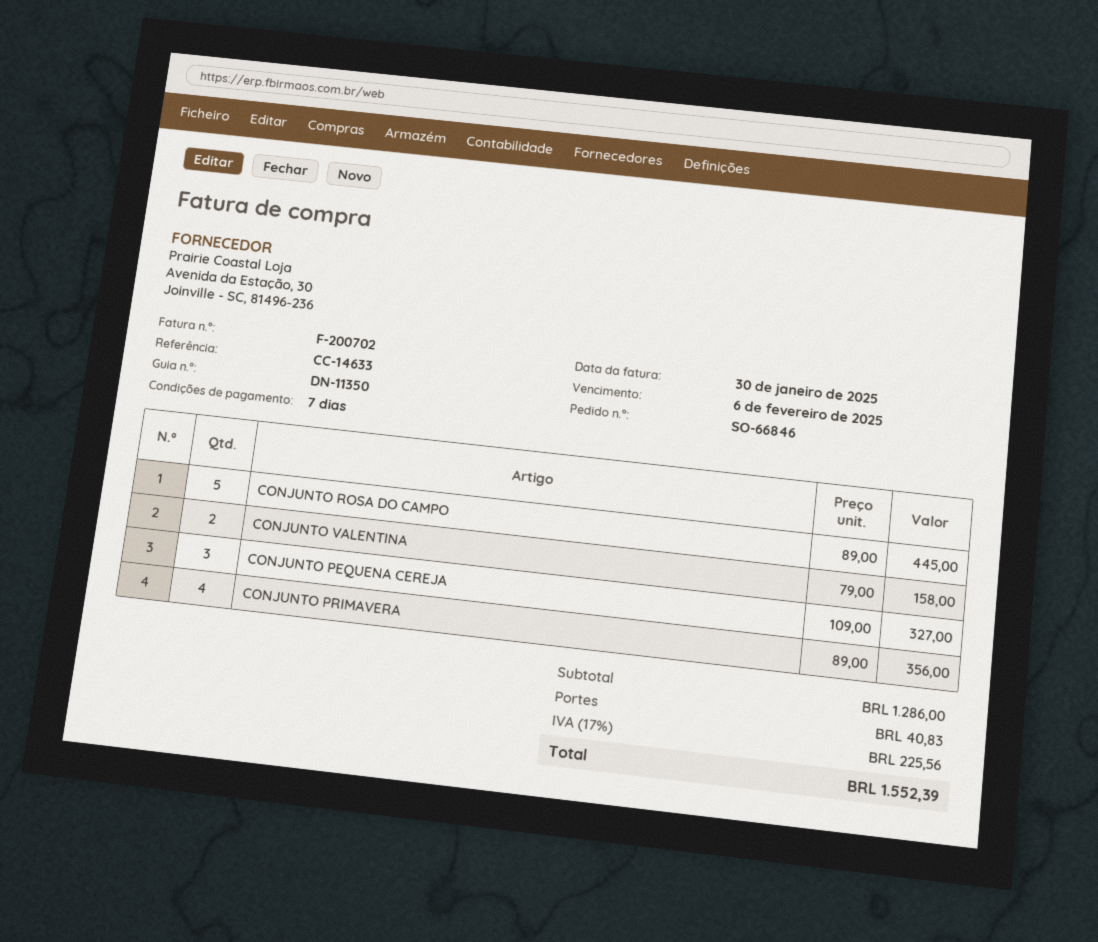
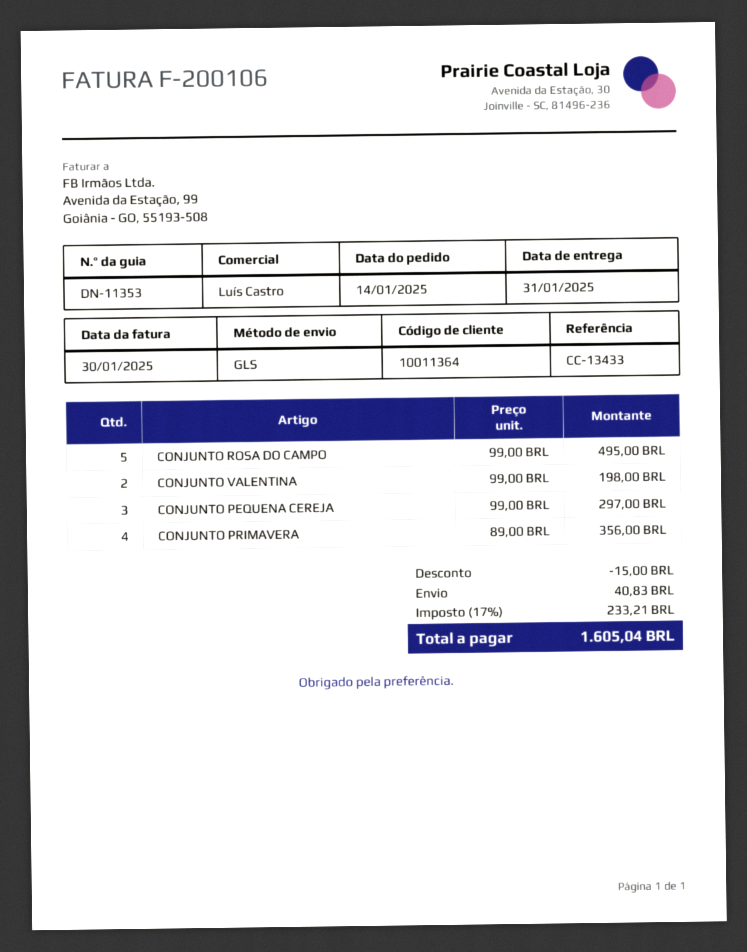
delivery note number: DN-11350 -> DN-11353
invoice number: F-200702 -> F-200106
reference: CC-14633 -> CC-13433
CONJUNTO ROSA DO CAMPO: 5 x 89.00 = 445.00 -> 5 x 99.00 = 495.00
CONJUNTO VALENTINA: 2 x 79.00 = 158.00 -> 2 x 99.00 = 198.00
CONJUNTO PEQUENA CEREJA: 3 x 109.00 = 327.00 -> 3 x 99.00 = 297.00
discount: none -> 15.00
tax: 17% = 225.56 -> 17% = 233.21
total: 1552.39 -> 1605.04

